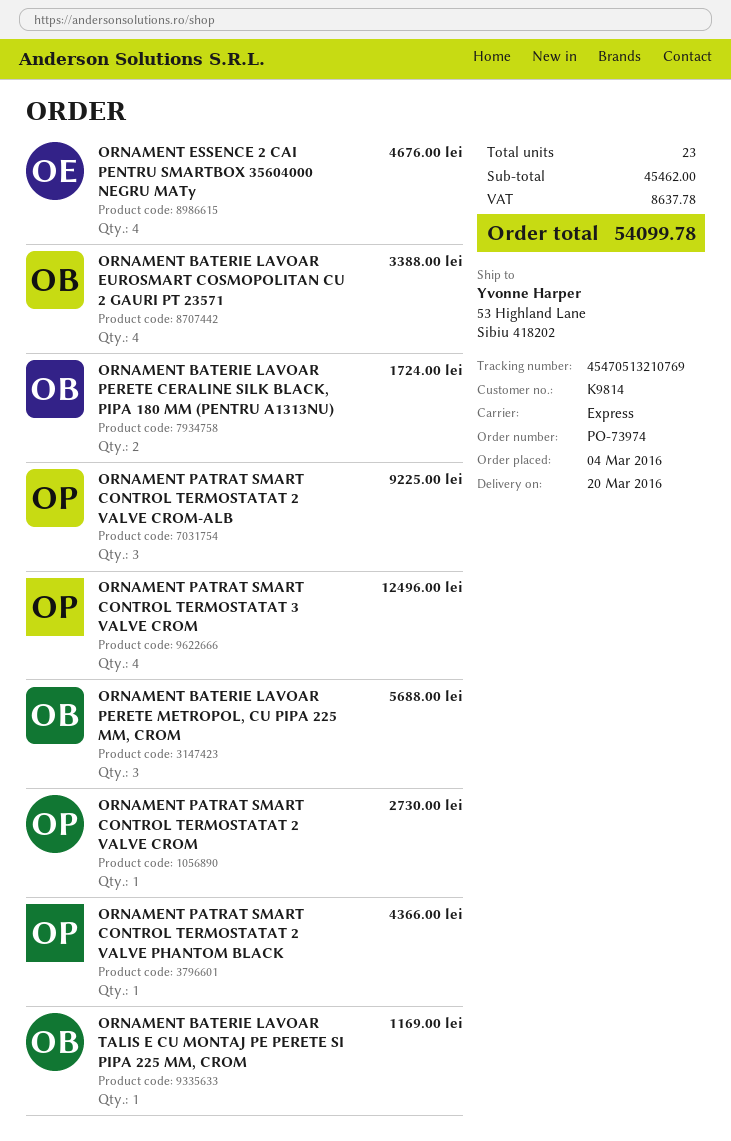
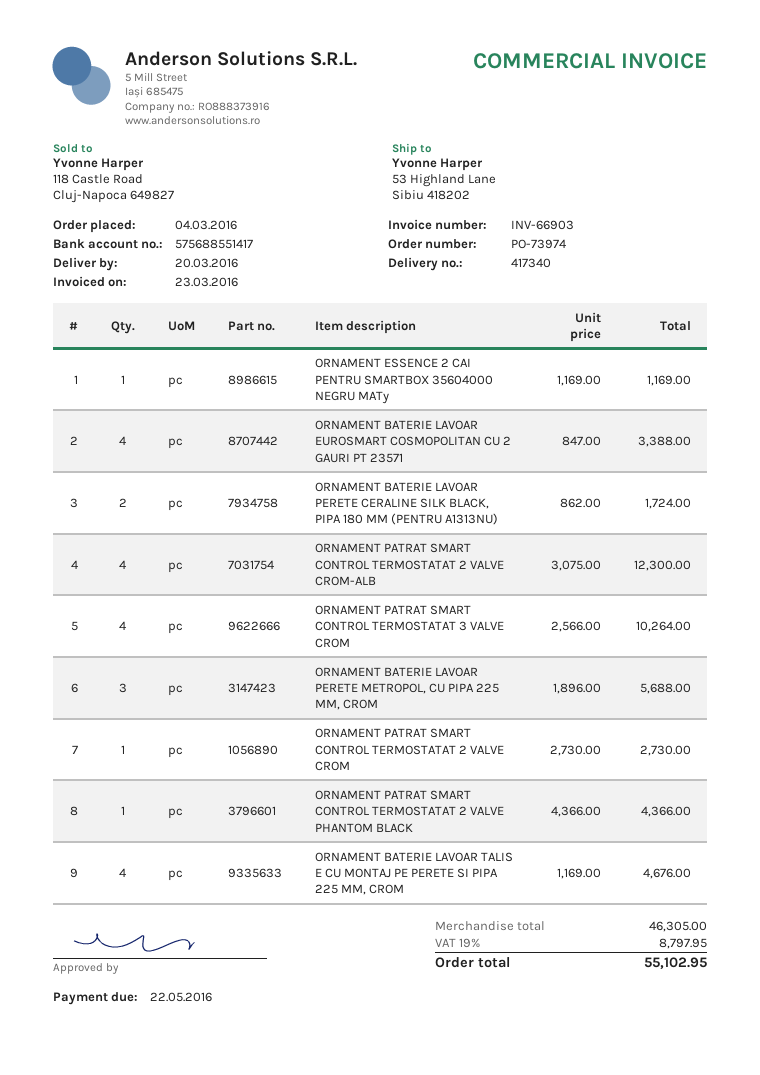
ORNAMENT ESSENCE 2 CAI PENTRU SMARTBOX 35604000 NEGRU MATy: 4 for 4676.00 -> 1 for 1169.00
ORNAMENT PATRAT SMART CONTROL TERMOSTATAT 2 VALVE CROM-ALB: 3 for 9225.00 -> 4 for 12300.00
ORNAMENT PATRAT SMART CONTROL TERMOSTATAT 3 VALVE CROM: 4 for 12496.00 -> 4 for 10264.00
ORNAMENT BATERIE LAVOAR TALIS E CU MONTAJ PE PERETE SI PIPA 225 MM, CROM: 1 for 1169.00 -> 4 for 4676.00
subtotal: 45462.00 -> 46305.00
tax: 8637.78 -> 8797.95
total: 54099.78 -> 55102.95

